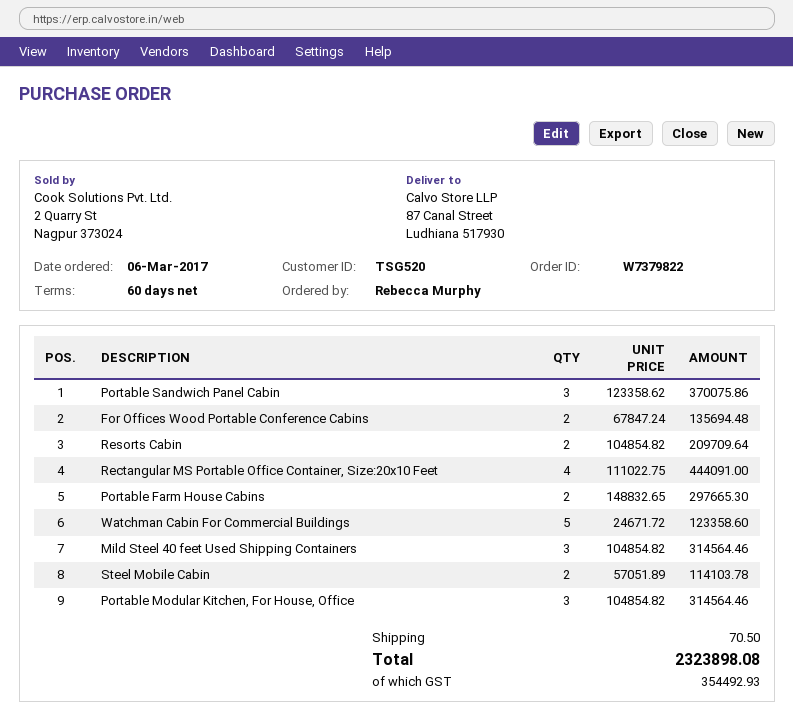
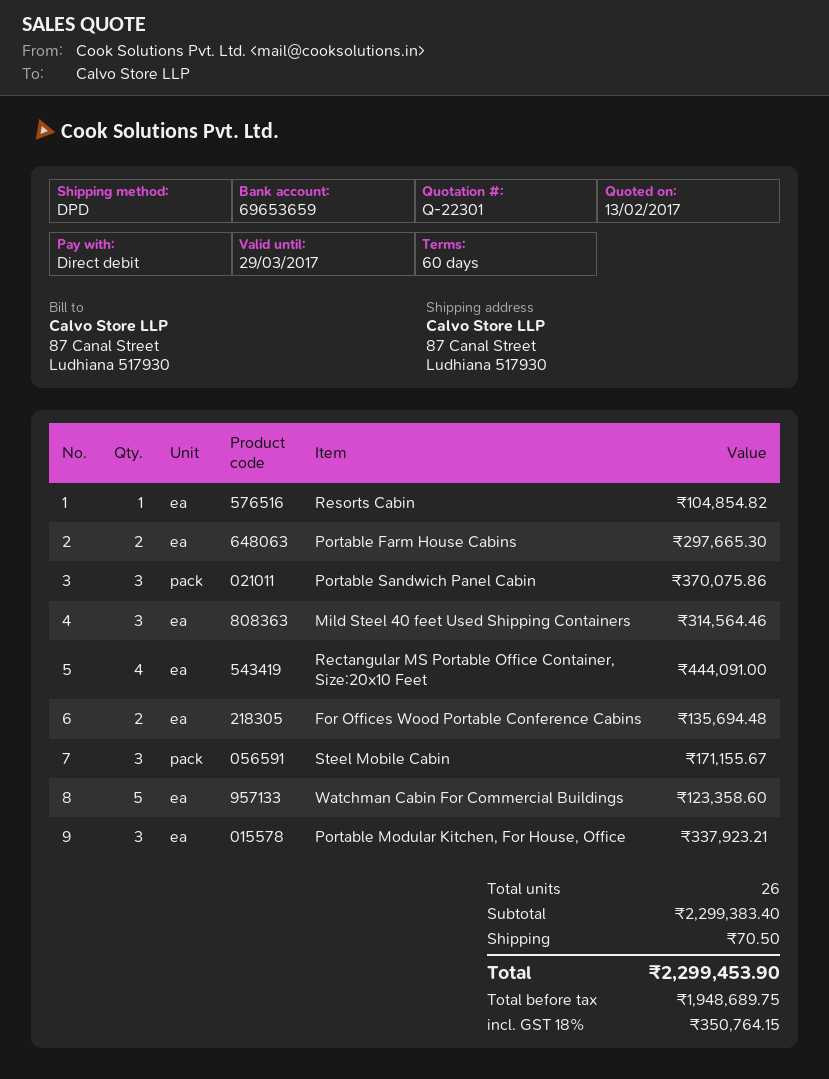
Resorts Cabin: 2 for 209709.64 -> 1 for 104854.82
Steel Mobile Cabin: 2 for 114103.78 -> 3 for 171155.67
Portable Modular Kitchen, For House, Office: 3 for 314564.46 -> 3 for 337923.21
tax: 354492.93 -> 350764.15
total: 2323898.08 -> 2299453.90

